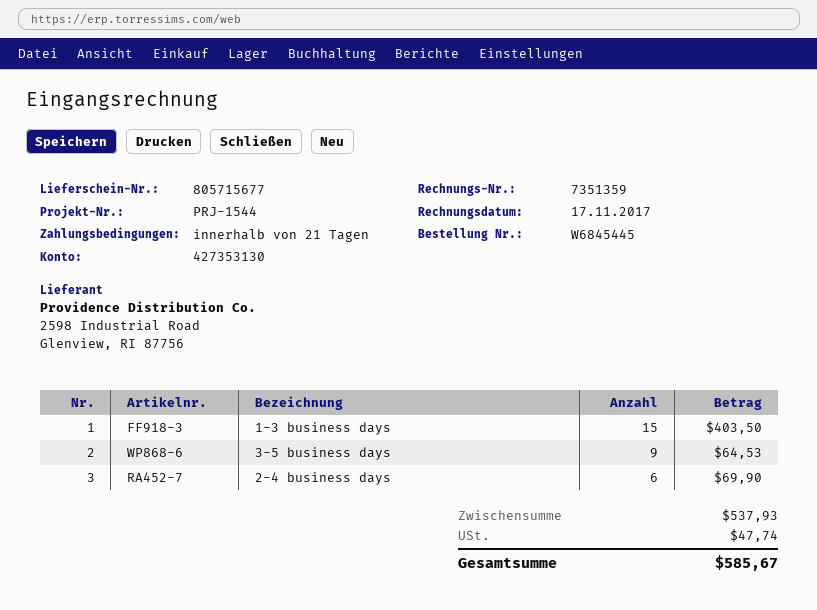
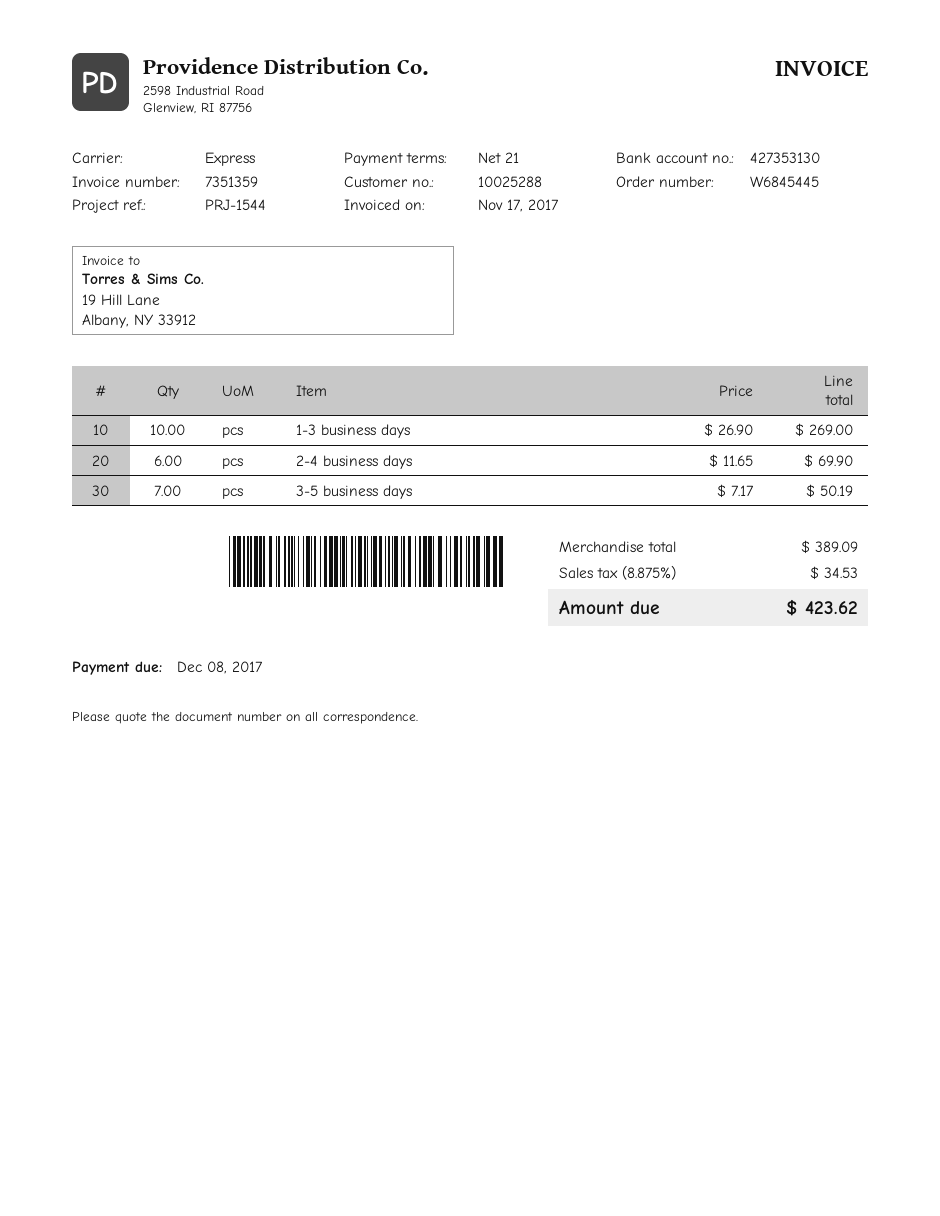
1-3 business days: 15 for 403.50 -> 10 for 269.00
3-5 business days: 9 for 64.53 -> 7 for 50.19
subtotal: 537.93 -> 389.09
tax: 47.74 -> 34.53
total: 585.67 -> 423.62

